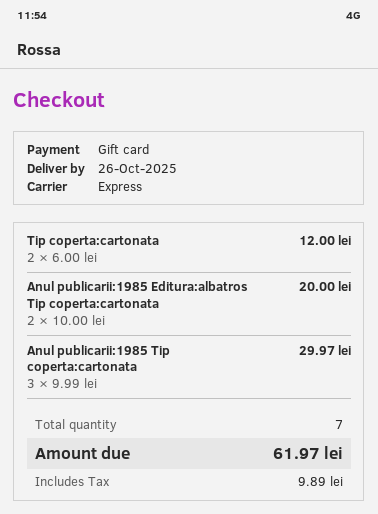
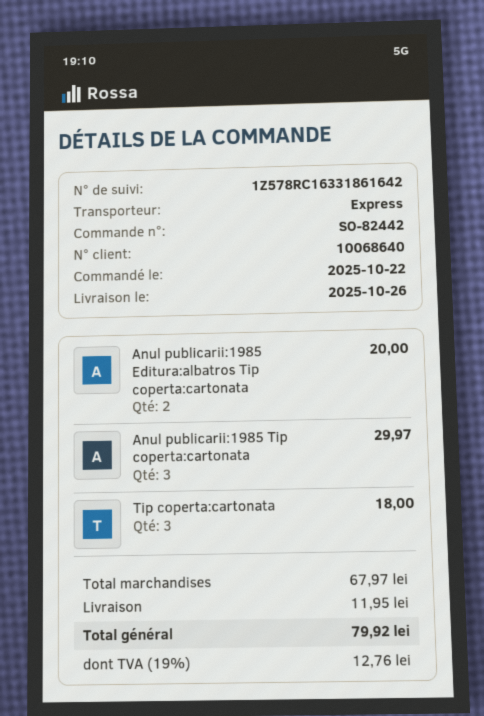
Tip coperta:cartonata: 2 for 12.00 -> 3 for 18.00
shipping: none -> 11.95
tax: 9.89 -> 12.76
total: 61.97 -> 79.92

